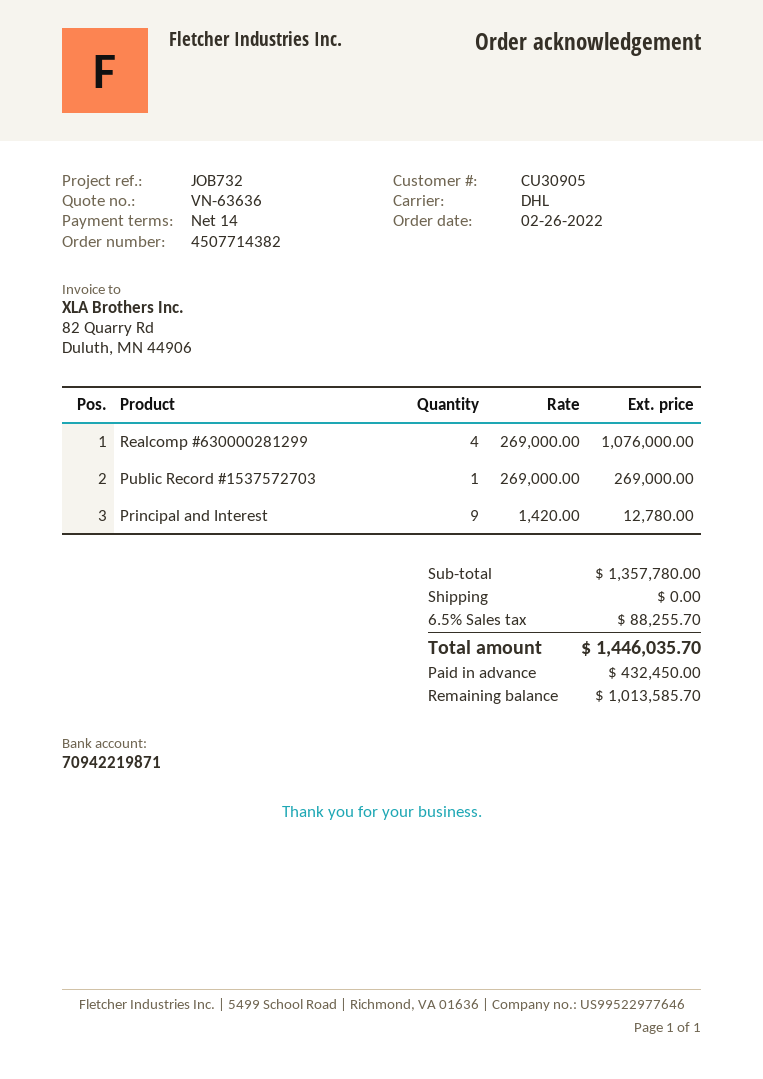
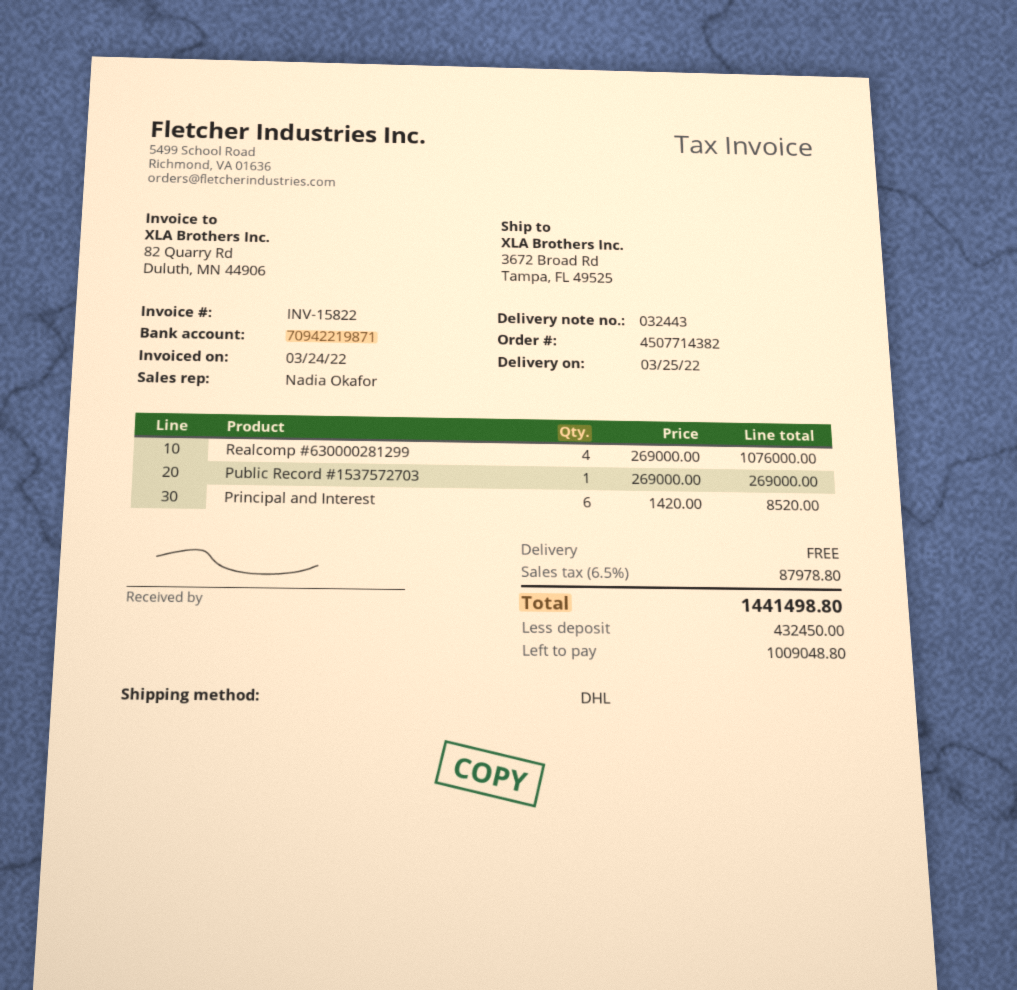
Principal and Interest: 9 x 1420.00 = 12780.00 -> 6 x 1420.00 = 8520.00
tax: 6.5% = 88255.70 -> 6.5% = 87978.80
total: 1446035.70 -> 1441498.80
balance: 1013585.70 -> 1009048.80

